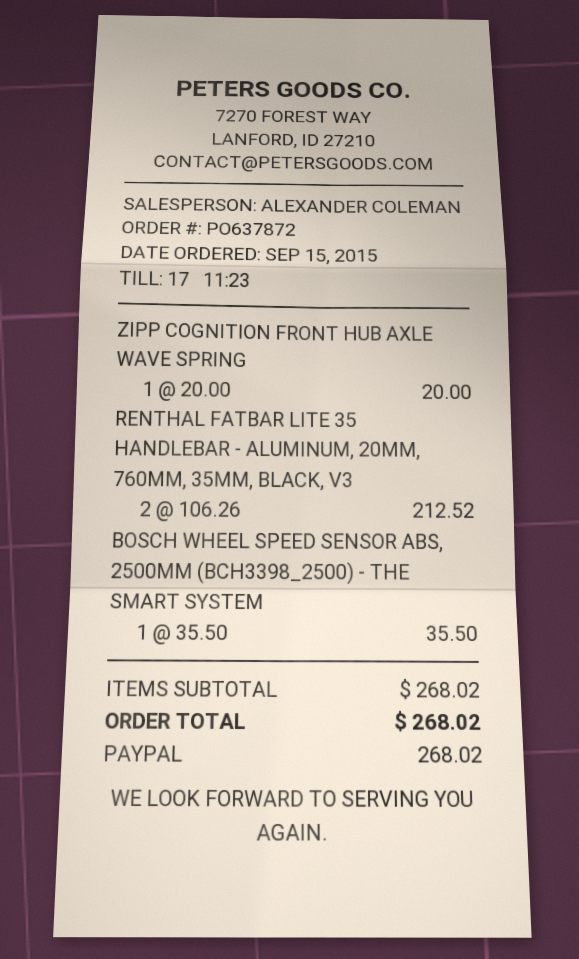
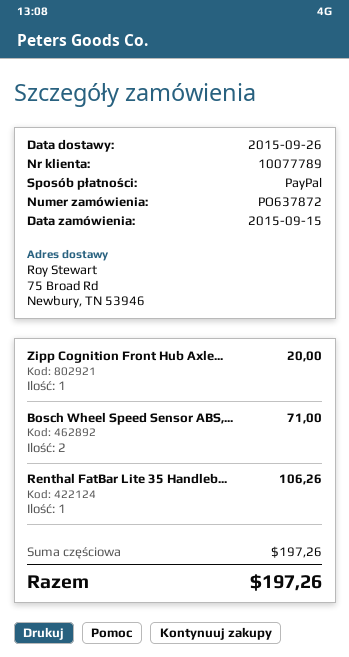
RENTHAL FATBAR LITE 35 HANDLEBAR - ALUMINUM, 20MM, 760MM, 35MM, BLACK, V3: 2 for 212.52 -> 1 for 106.26
BOSCH WHEEL SPEED SENSOR ABS, 2500MM (BCH3398_2500) - THE SMART SYSTEM: 1 for 35.50 -> 2 for 71.00
subtotal: 268.02 -> 197.26
total: 268.02 -> 197.26

